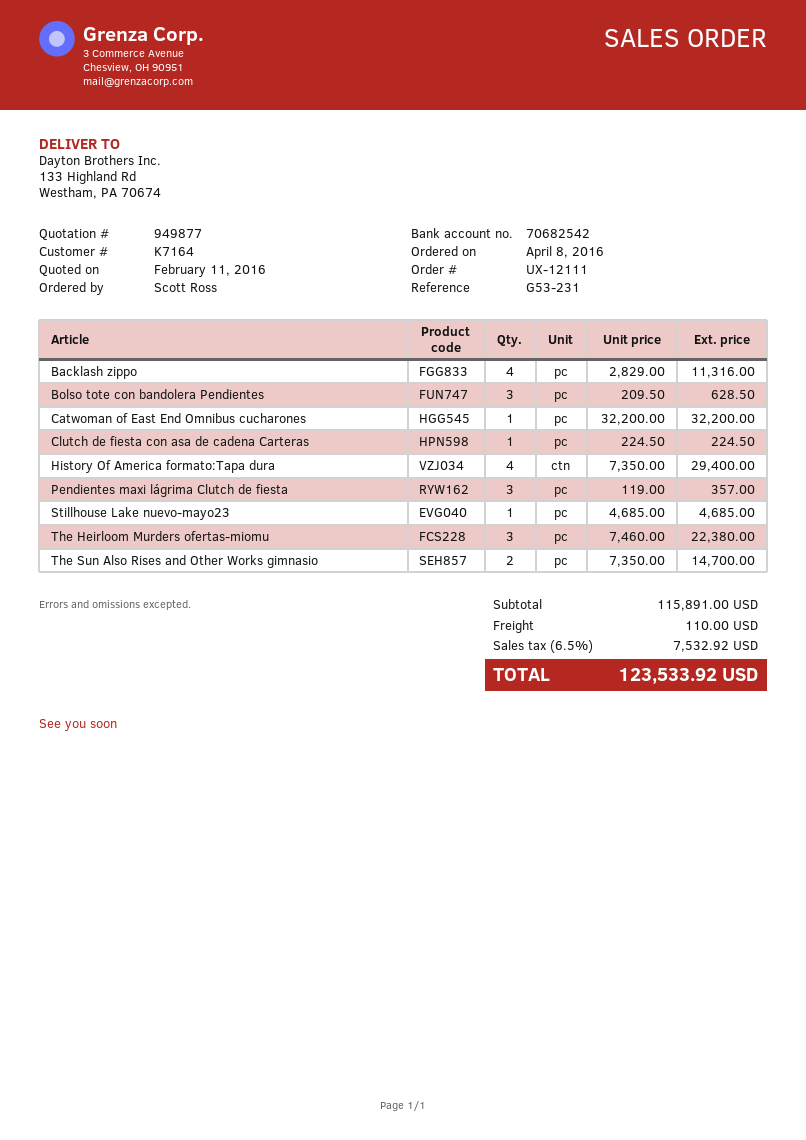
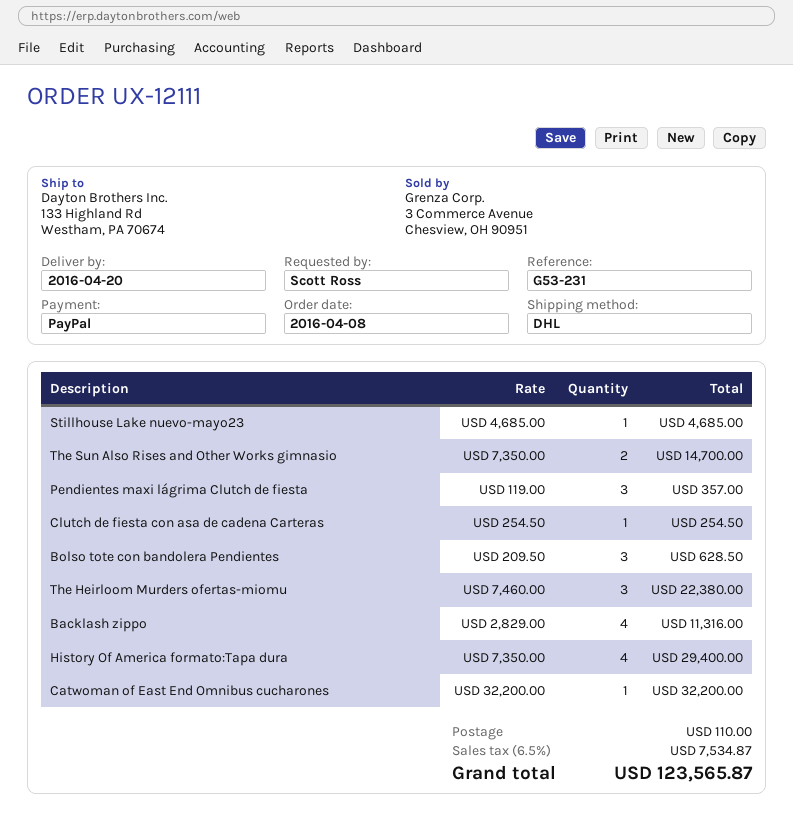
Clutch de fiesta con asa de cadena Carteras: 1 x 224.50 = 224.50 -> 1 x 254.50 = 254.50
tax: 6.5% = 7532.92 -> 6.5% = 7534.87
total: 123533.92 -> 123565.87

